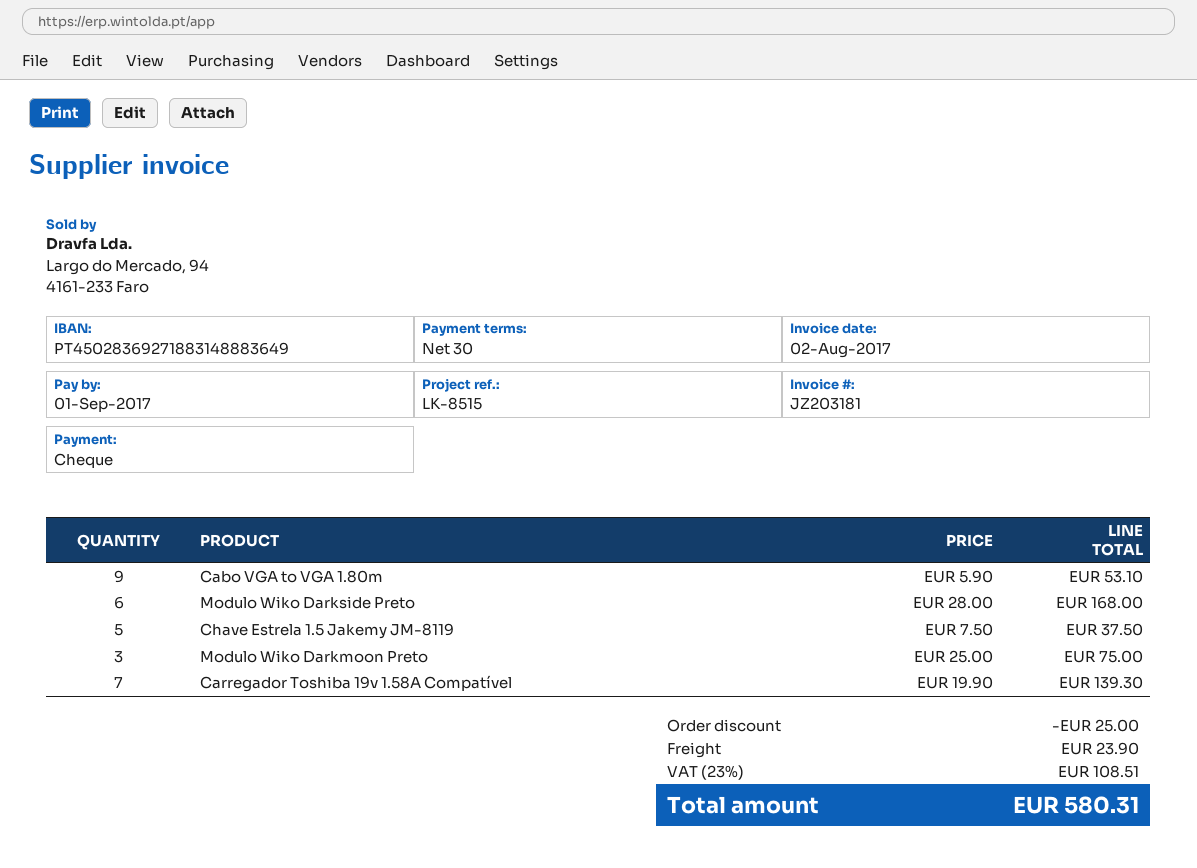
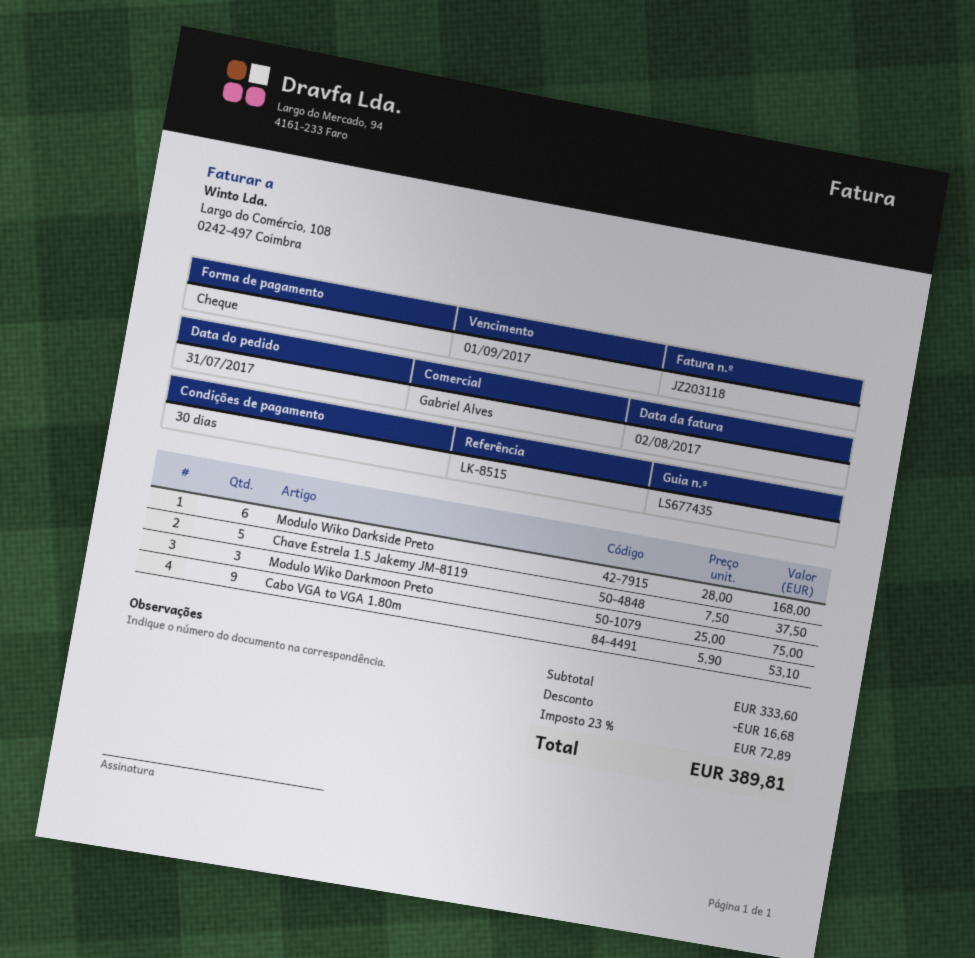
invoice number: JZ203181 -> JZ203118
Carregador Toshiba 19v 1.58A Compatível: 7 x 19.90 = 139.30 -> none
discount: 25.00 -> 16.68
shipping: 23.90 -> none
tax: 23% = 108.51 -> 23% = 72.89
total: 580.31 -> 389.81

